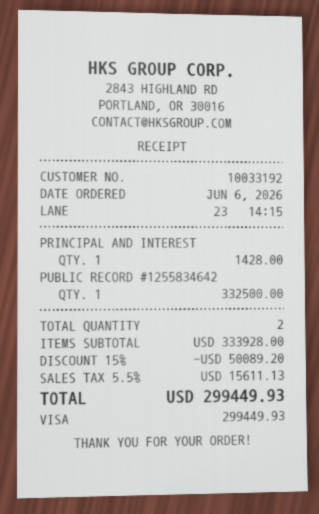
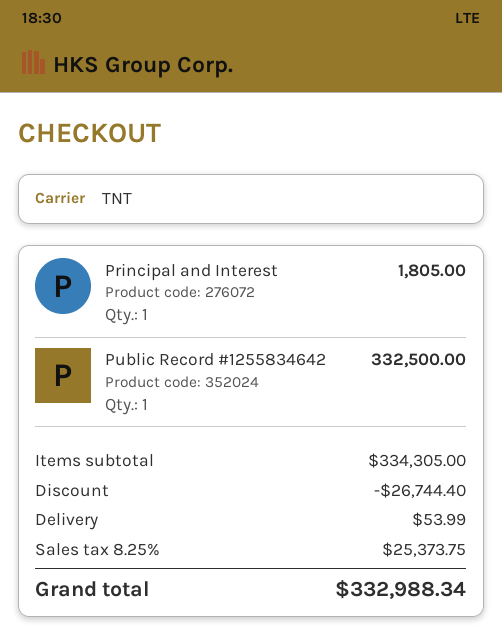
PRINCIPAL AND INTEREST: 1 for 1428.00 -> 1 for 1805.00
subtotal: 333928.00 -> 334305.00
discount: 50089.20 -> 26744.40
shipping: none -> 53.99
tax: 5.5% = 15611.13 -> 8.25% = 25373.75
total: 299449.93 -> 332988.34

